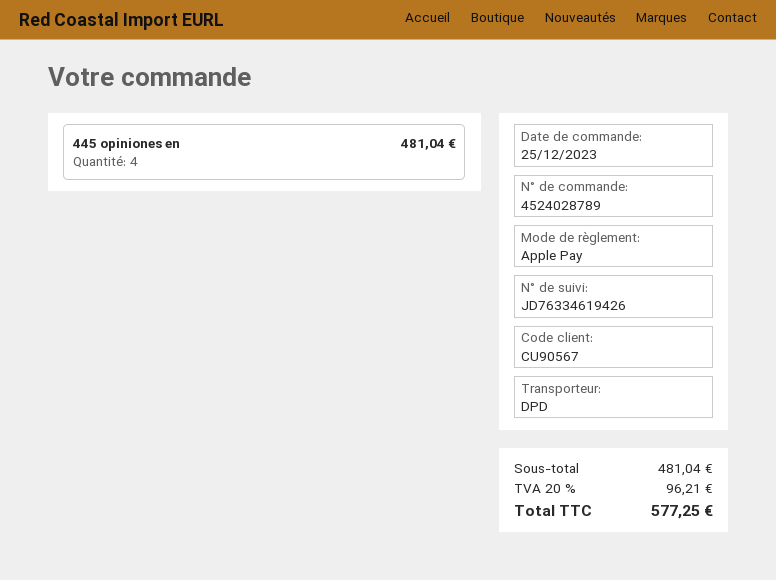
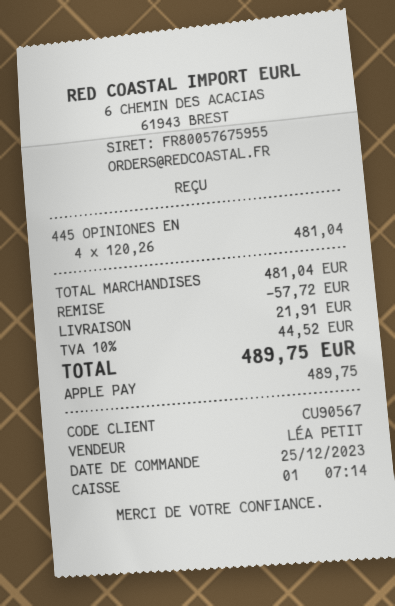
discount: none -> 57.72
shipping: none -> 21.91
tax: 20% = 96.21 -> 10% = 44.52
total: 577.25 -> 489.75

